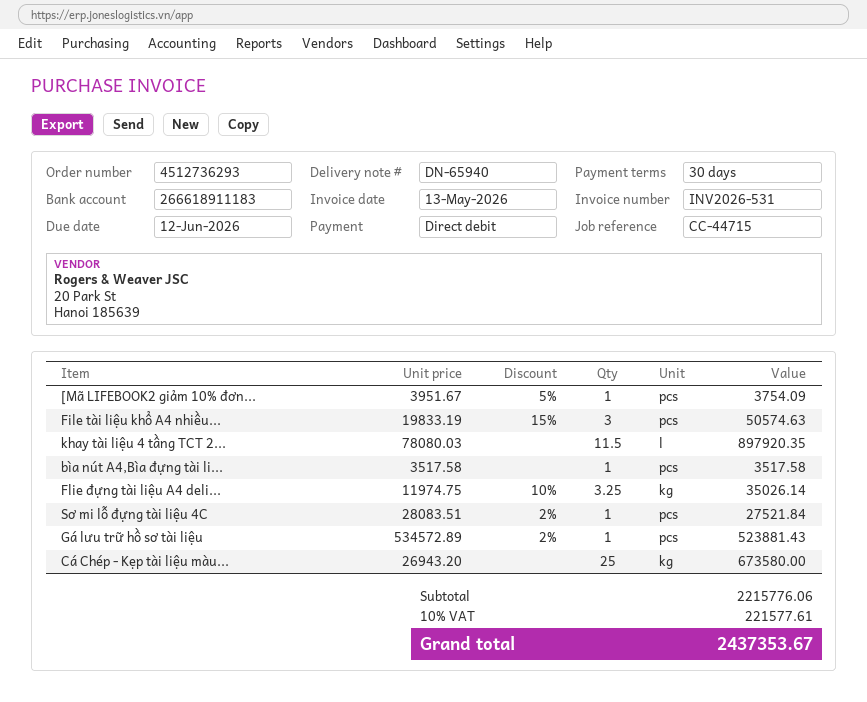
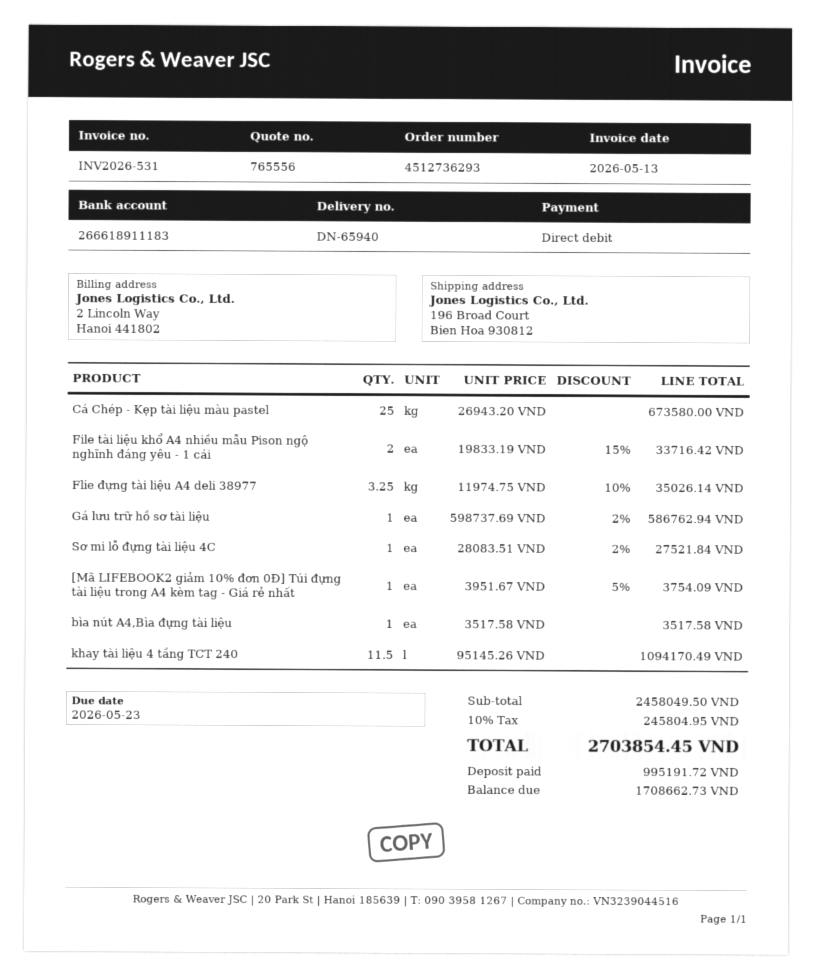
due date: 2026-06-12 -> 2026-05-23
File tài liệu khổ A4 nhiều...: 3 x 19833.19 - 15% = 50574.63 -> 2 x 19833.19 - 15% = 33716.42
khay tài liệu 4 tầng TCT 2...: 11.5 x 78080.03 = 897920.35 -> 11.5 x 95145.26 = 1094170.49
Gá lưu trữ hồ sơ tài liệu: 1 x 534572.89 - 2% = 523881.43 -> 1 x 598737.69 - 2% = 586762.94
subtotal: 2215776.06 -> 2458049.50
tax: 10% = 221577.61 -> 10% = 245804.95
total: 2437353.67 -> 2703854.45

